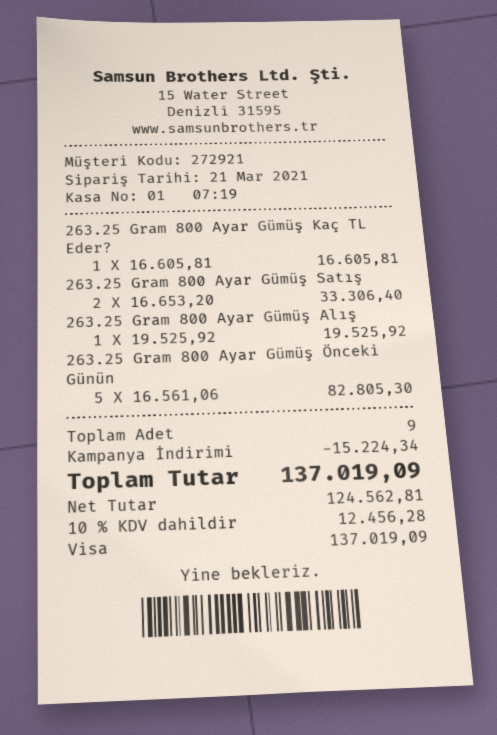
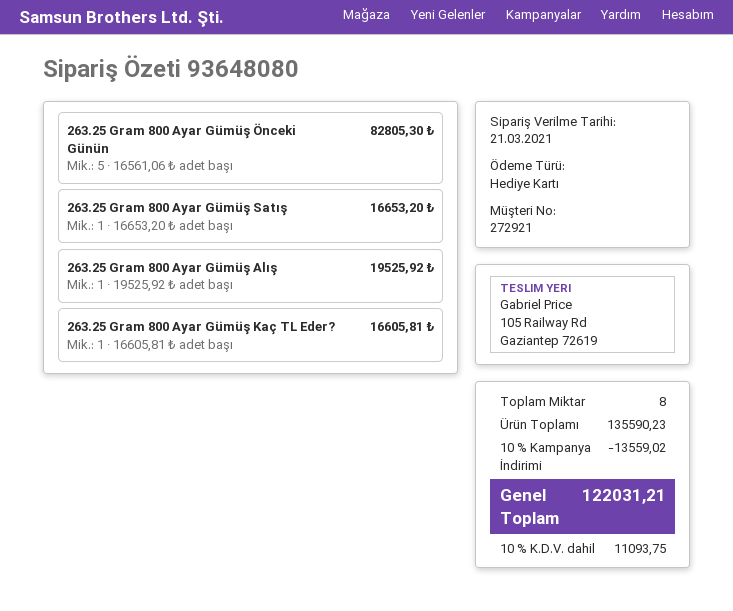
payment method: Visa -> gift card
263.25 Gram 800 Ayar Gümüş Satış: 2 x 16653.20 = 33306.40 -> 1 x 16653.20 = 16653.20
total quantity: 9 -> 8
discount: 15224.34 -> 13559.02
tax: 10% = 12456.28 -> 10% = 11093.75
total: 137019.09 -> 122031.21

